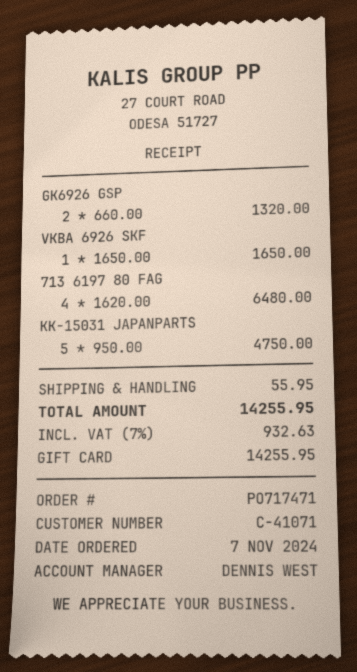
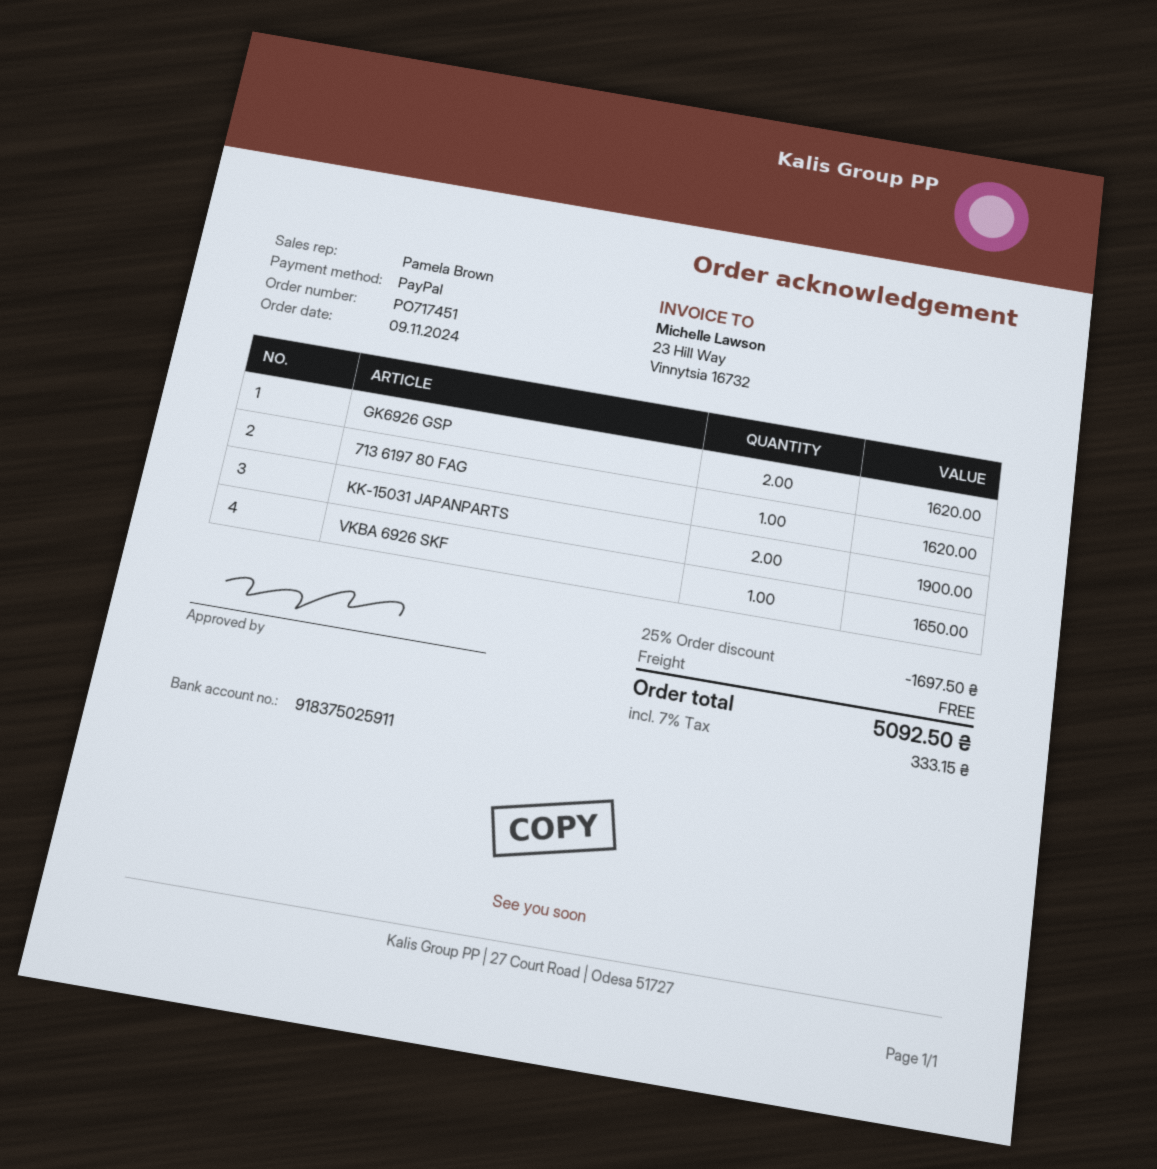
order number: PO717471 -> PO717451
order date: 2024-11-07 -> 2024-11-09
sales rep: DENNIS WEST -> Pamela Brown
payment method: gift card -> PayPal
GK6926 GSP: 2 for 1320.00 -> 2 for 1620.00
713 6197 80 FAG: 4 for 6480.00 -> 1 for 1620.00
KK-15031 JAPANPARTS: 5 for 4750.00 -> 2 for 1900.00
discount: none -> 25% = 1697.50
shipping: 55.95 -> 0.00
tax: 7% = 932.63 -> 7% = 333.15
total: 14255.95 -> 5092.50

